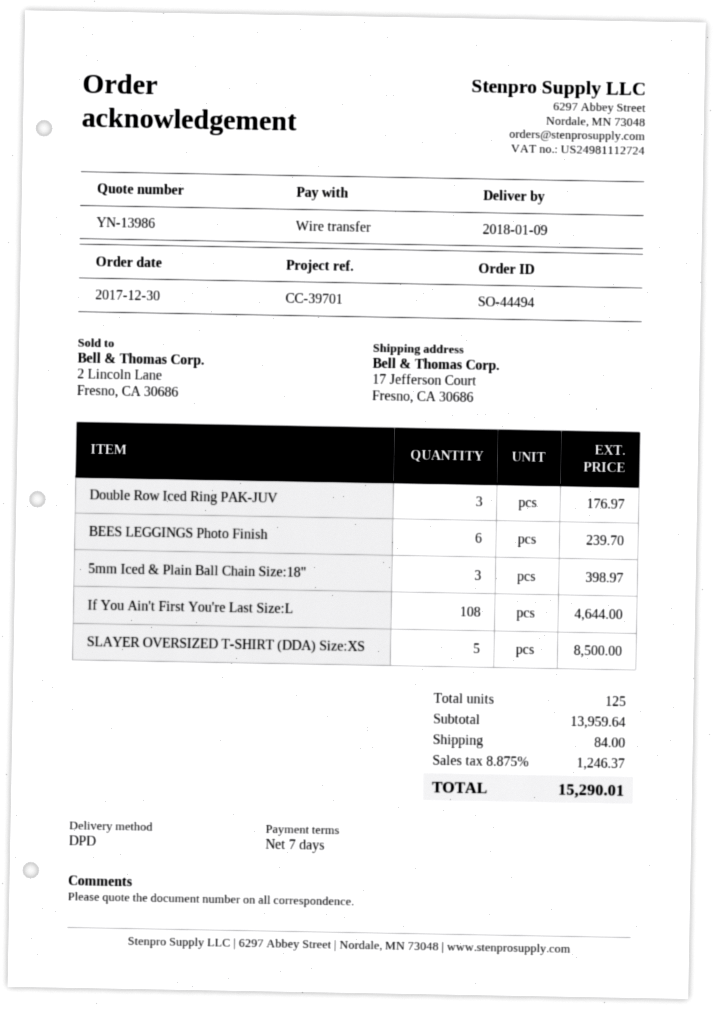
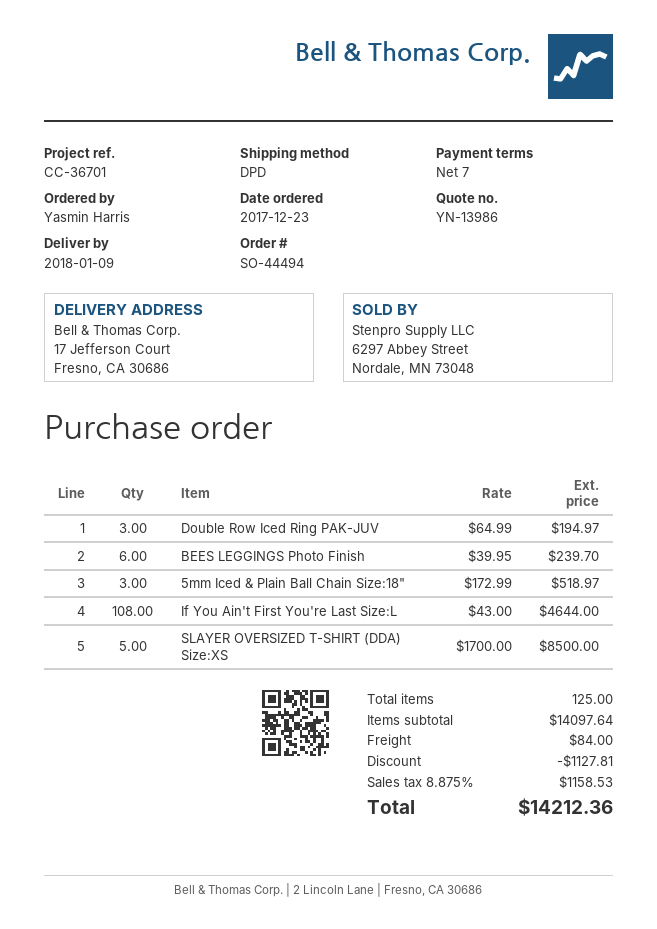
order date: 2017-12-30 -> 2017-12-23
reference: CC-39701 -> CC-36701
Double Row Iced Ring PAK-JUV: 3 for 176.97 -> 3 for 194.97
5mm Iced & Plain Ball Chain Size:18": 3 for 398.97 -> 3 for 518.97
subtotal: 13959.64 -> 14097.64
discount: none -> 1127.81
tax: 8.875% = 1246.37 -> 8.875% = 1158.53
total: 15290.01 -> 14212.36

